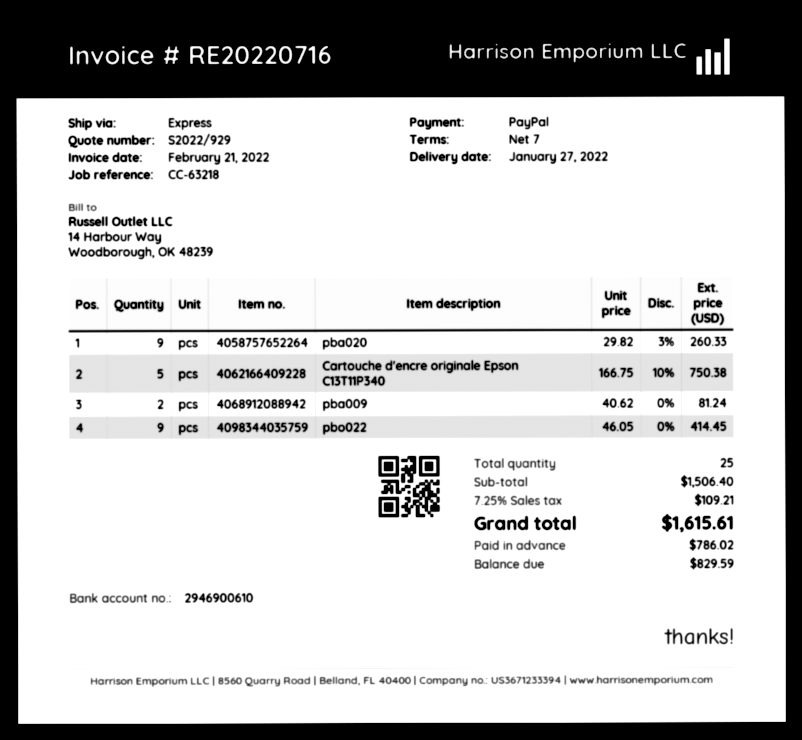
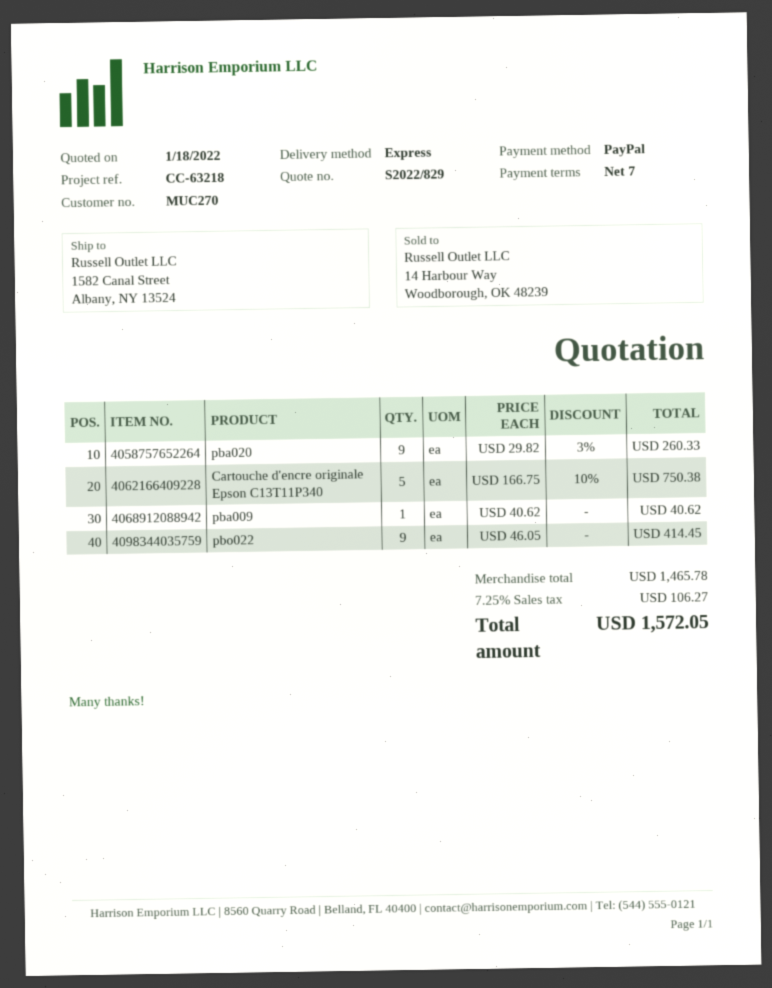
quote number: S2022/929 -> S2022/829
pba009: 2 x 40.62 = 81.24 -> 1 x 40.62 = 40.62
subtotal: 1506.40 -> 1465.78
tax: 7.25% = 109.21 -> 7.25% = 106.27
total: 1615.61 -> 1572.05

